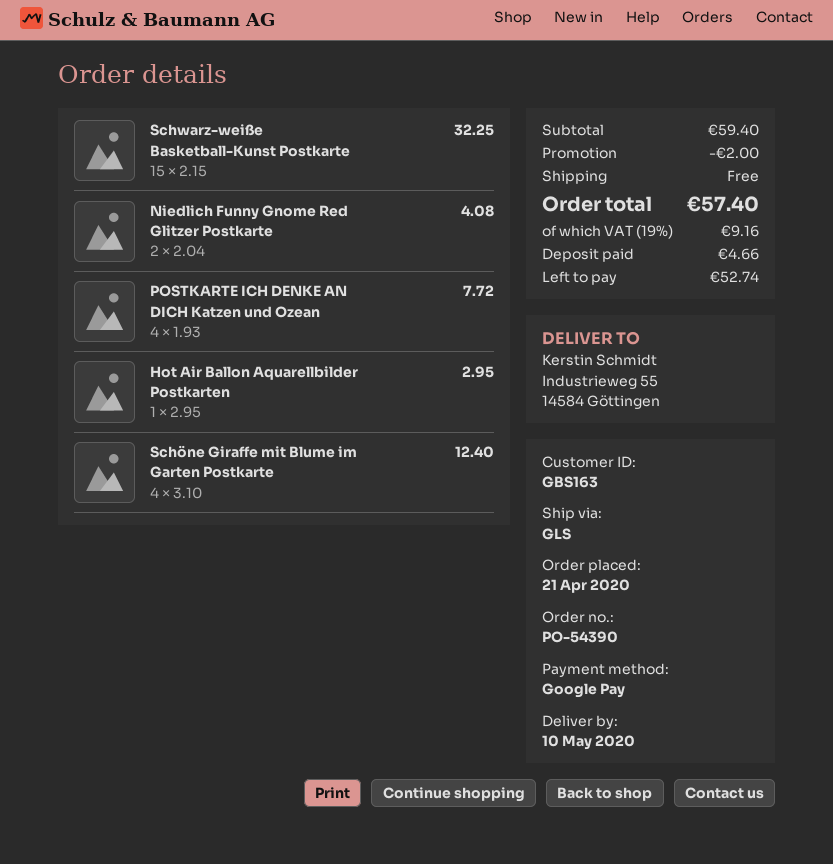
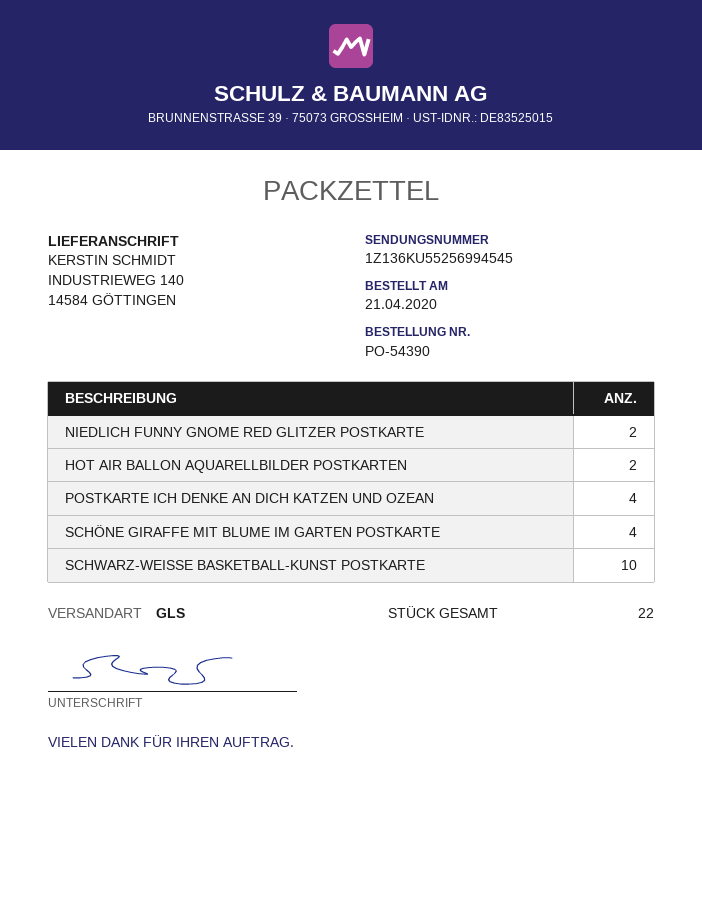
ship to: Industrieweg 55, 14584 Göttingen -> INDUSTRIEWEG 140, 14584 GÖTTINGEN
Schwarz-weiße Basketball-Kunst Postkarte: 15 -> 10
Hot Air Ballon Aquarellbilder Postkarten: 1 -> 2

